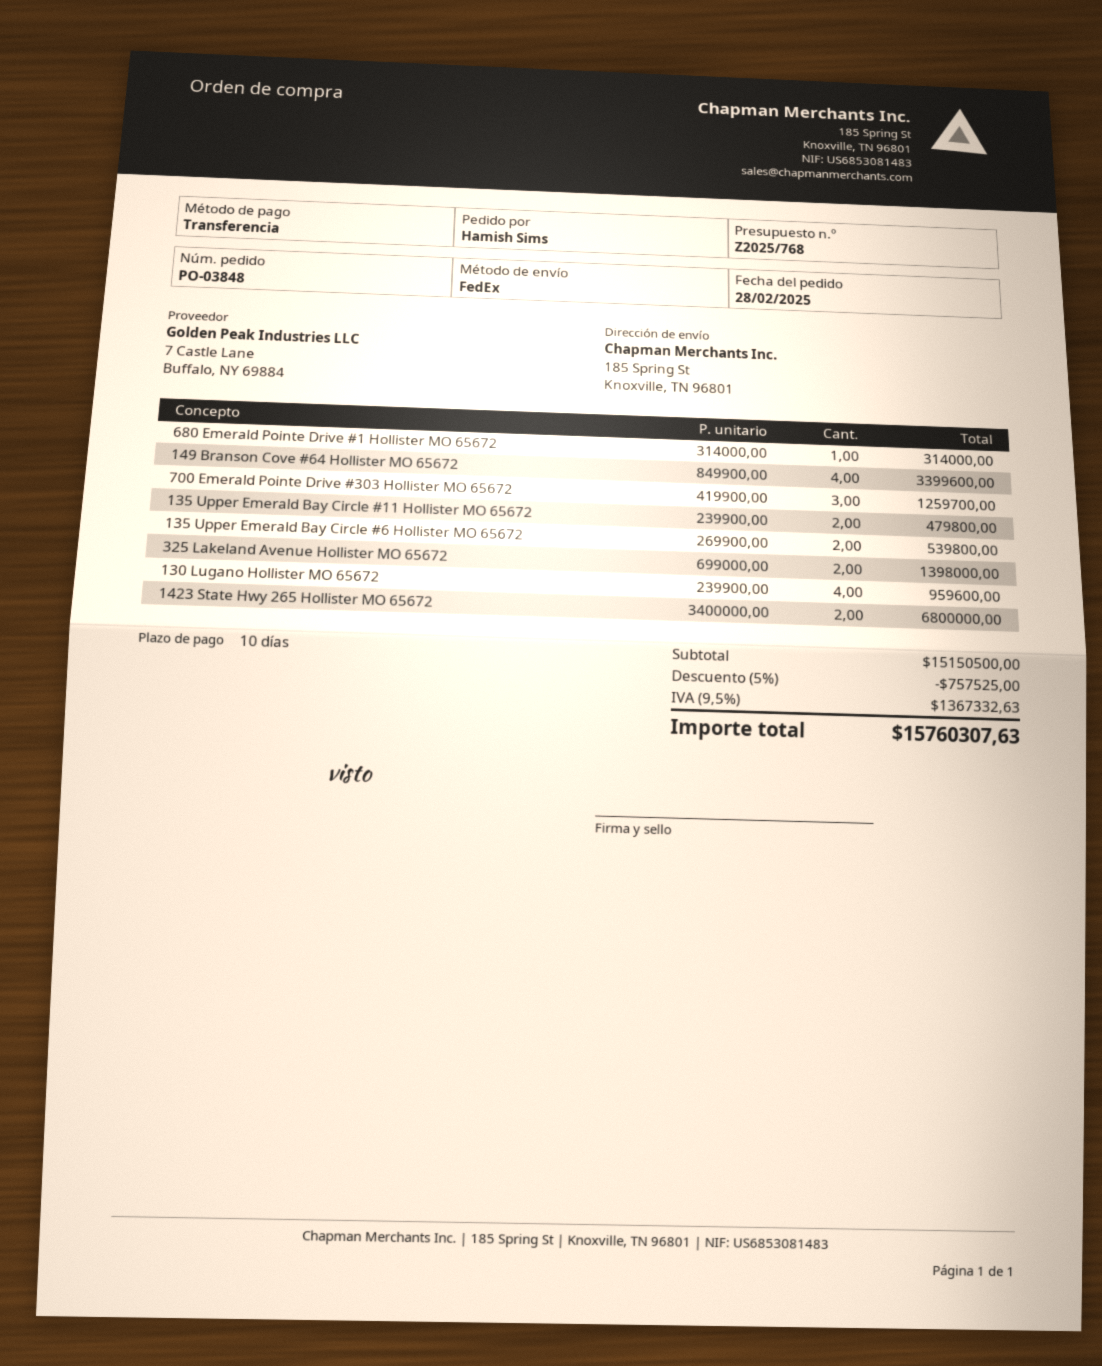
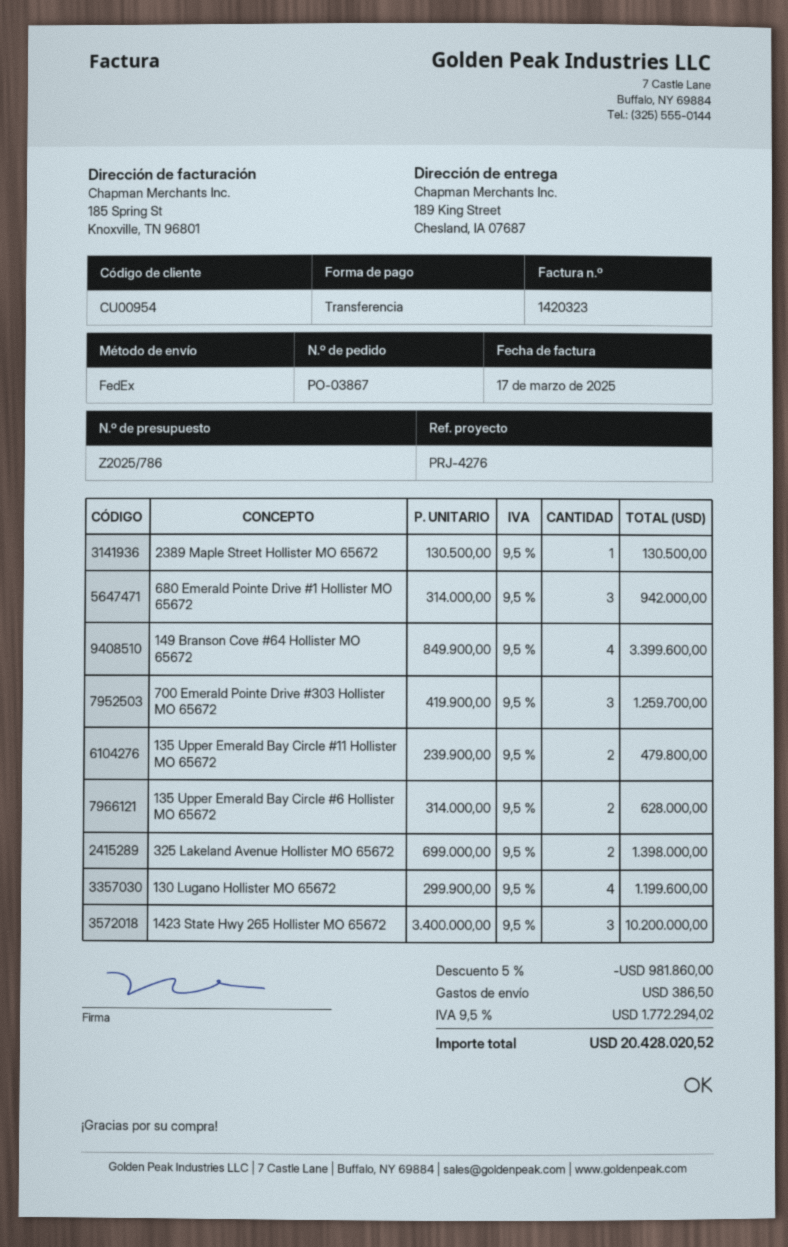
quote number: Z2025/768 -> Z2025/786
order number: PO-03848 -> PO-03867
ship to: 185 Spring St, Knoxville, TN 96801 -> 189 King Street, Chesland, IA 07687
680 Emerald Pointe Drive #1 Hollister MO 65672: 1 x 314000.00 = 314000.00 -> 3 x 314000.00 = 942000.00
135 Upper Emerald Bay Circle #6 Hollister MO 65672: 2 x 269900.00 = 539800.00 -> 2 x 314000.00 = 628000.00
130 Lugano Hollister MO 65672: 4 x 239900.00 = 959600.00 -> 4 x 299900.00 = 1199600.00
1423 State Hwy 265 Hollister MO 65672: 2 x 3400000.00 = 6800000.00 -> 3 x 3400000.00 = 10200000.00
2389 Maple Street Hollister MO 65672: none -> 1 x 130500.00 = 130500.00
discount: 5% = 757525.00 -> 5% = 981860.00
shipping: none -> 386.50
tax: 9.5% = 1367332.63 -> 9.5% = 1772294.02
total: 15760307.63 -> 20428020.52

